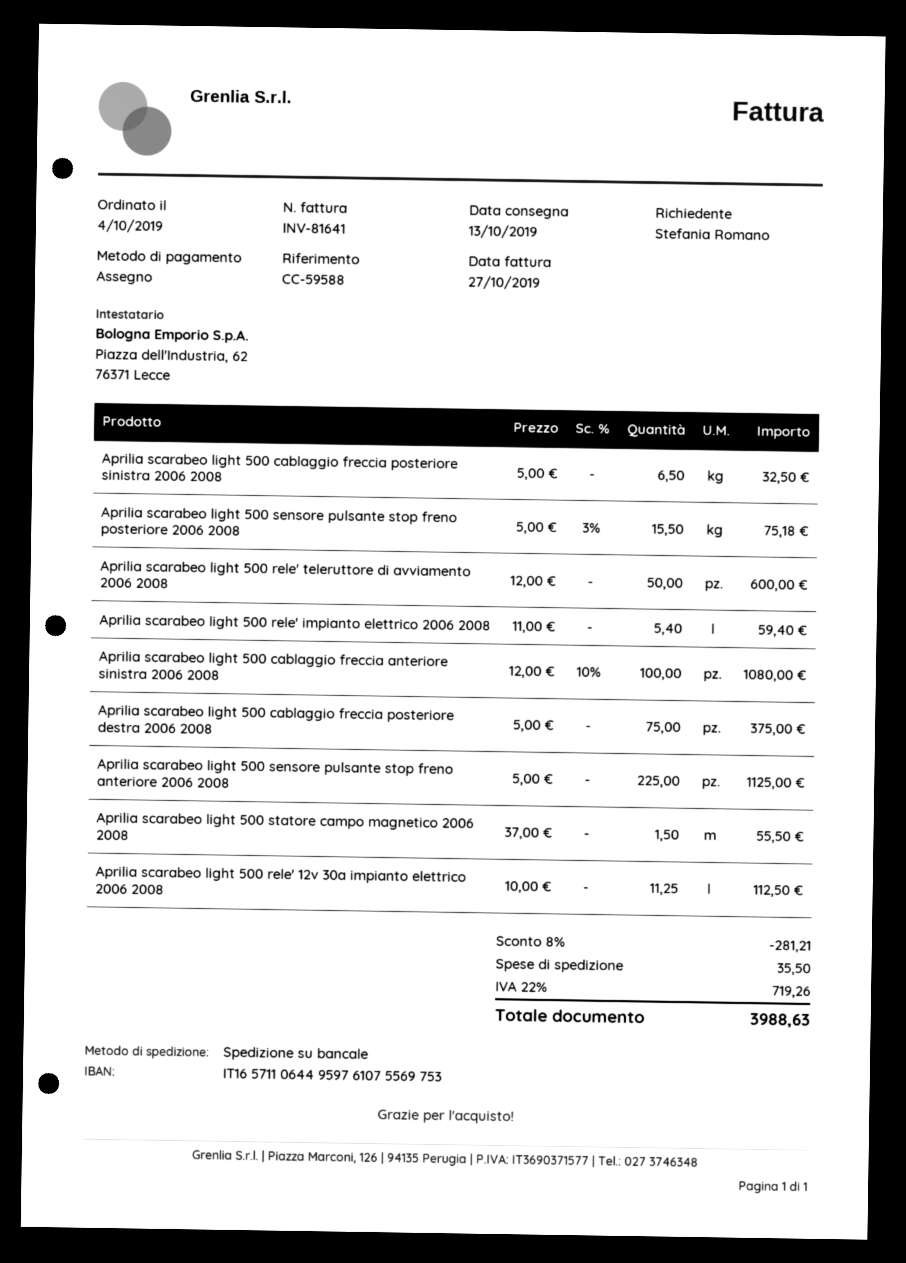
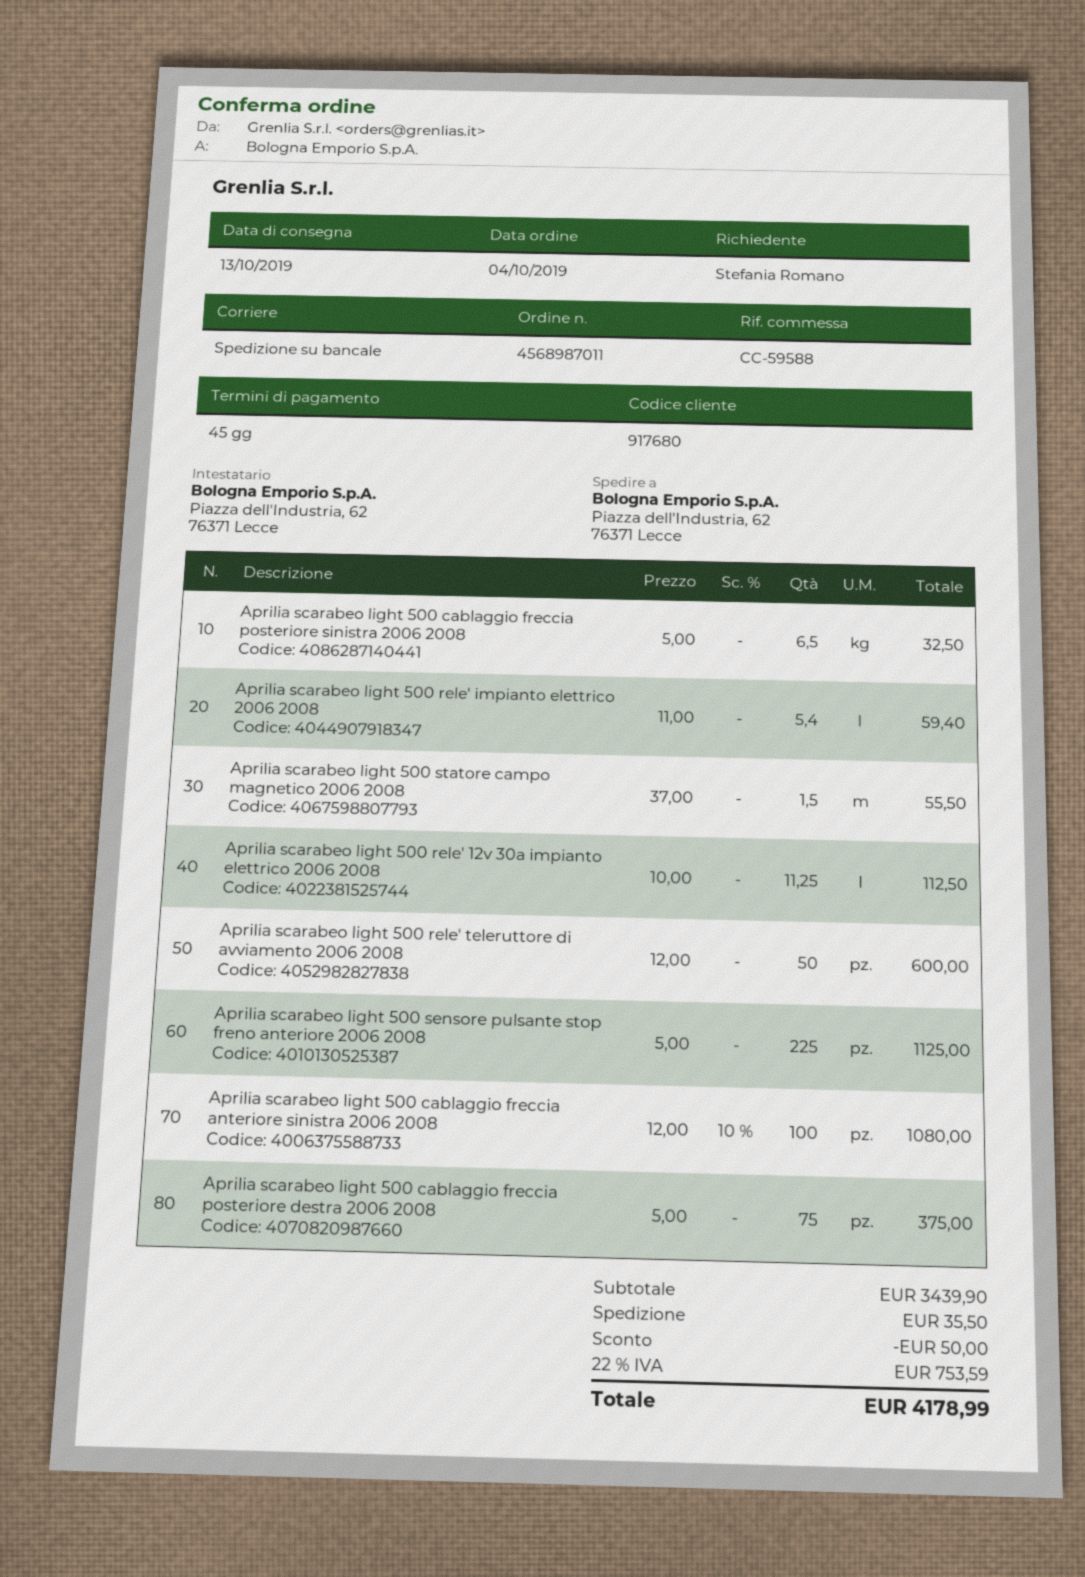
Aprilia scarabeo light 500 sensore pulsante stop freno posteriore 2006 2008: 15.5 x 5.00 - 3% = 75.18 -> none
discount: 281.21 -> 50.00
tax: 22% = 719.26 -> 22% = 753.59
total: 3988.63 -> 4178.99

